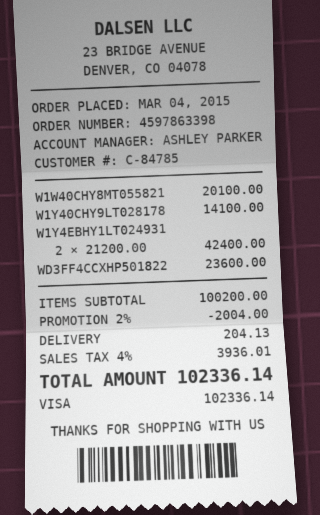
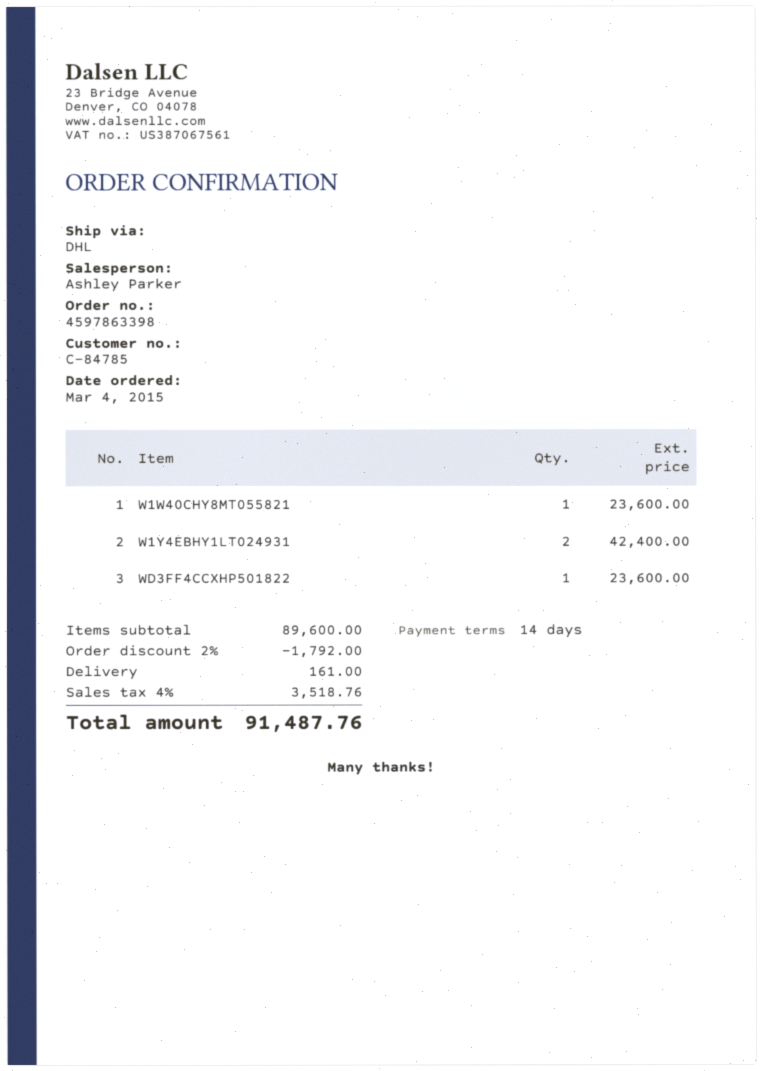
W1W40CHY8MT055821: 1 for 20100.00 -> 1 for 23600.00
W1Y40CHY9LT028178: 1 for 14100.00 -> none
subtotal: 100200.00 -> 89600.00
discount: 2% = 2004.00 -> 2% = 1792.00
shipping: 204.13 -> 161.00
tax: 4% = 3936.01 -> 4% = 3518.76
total: 102336.14 -> 91487.76

